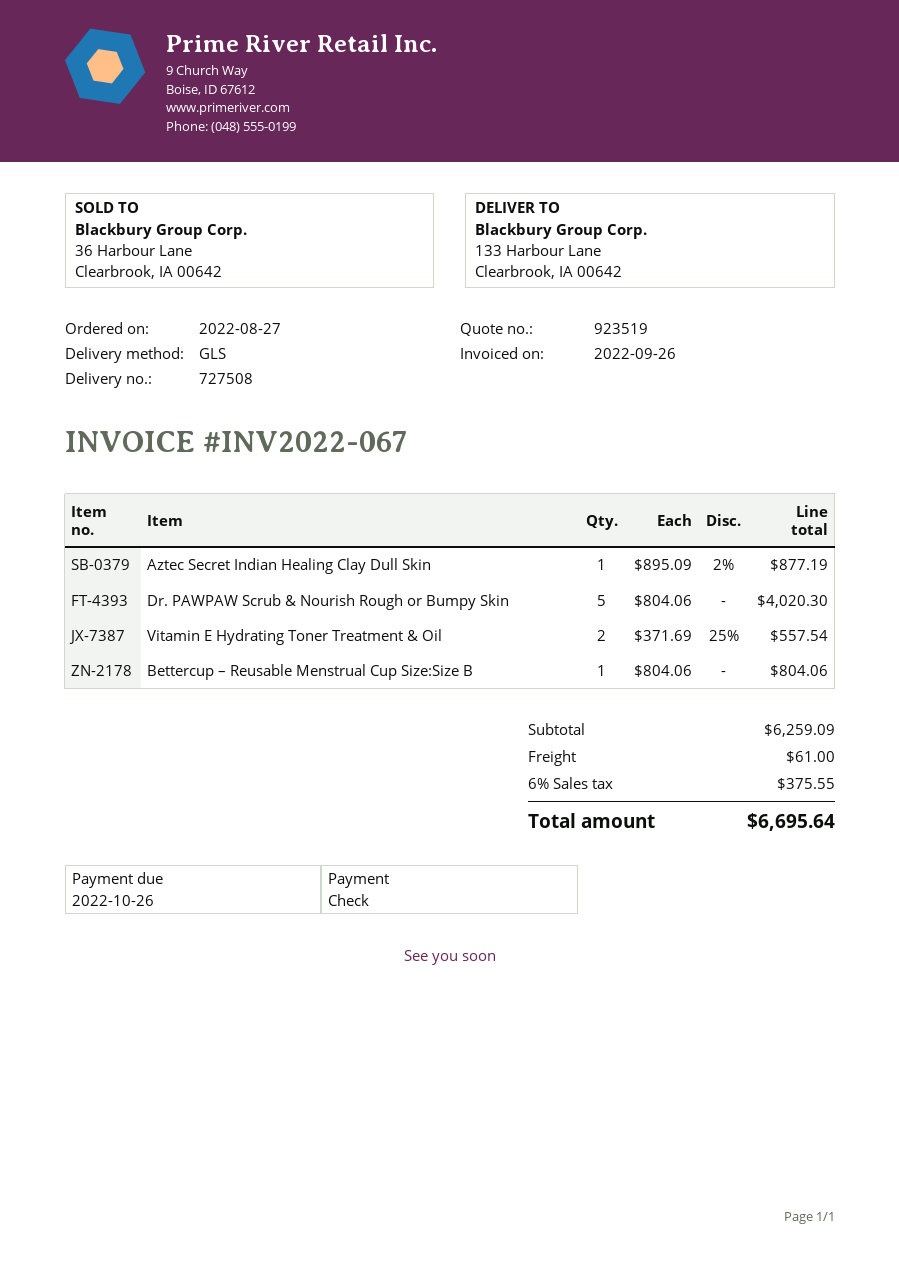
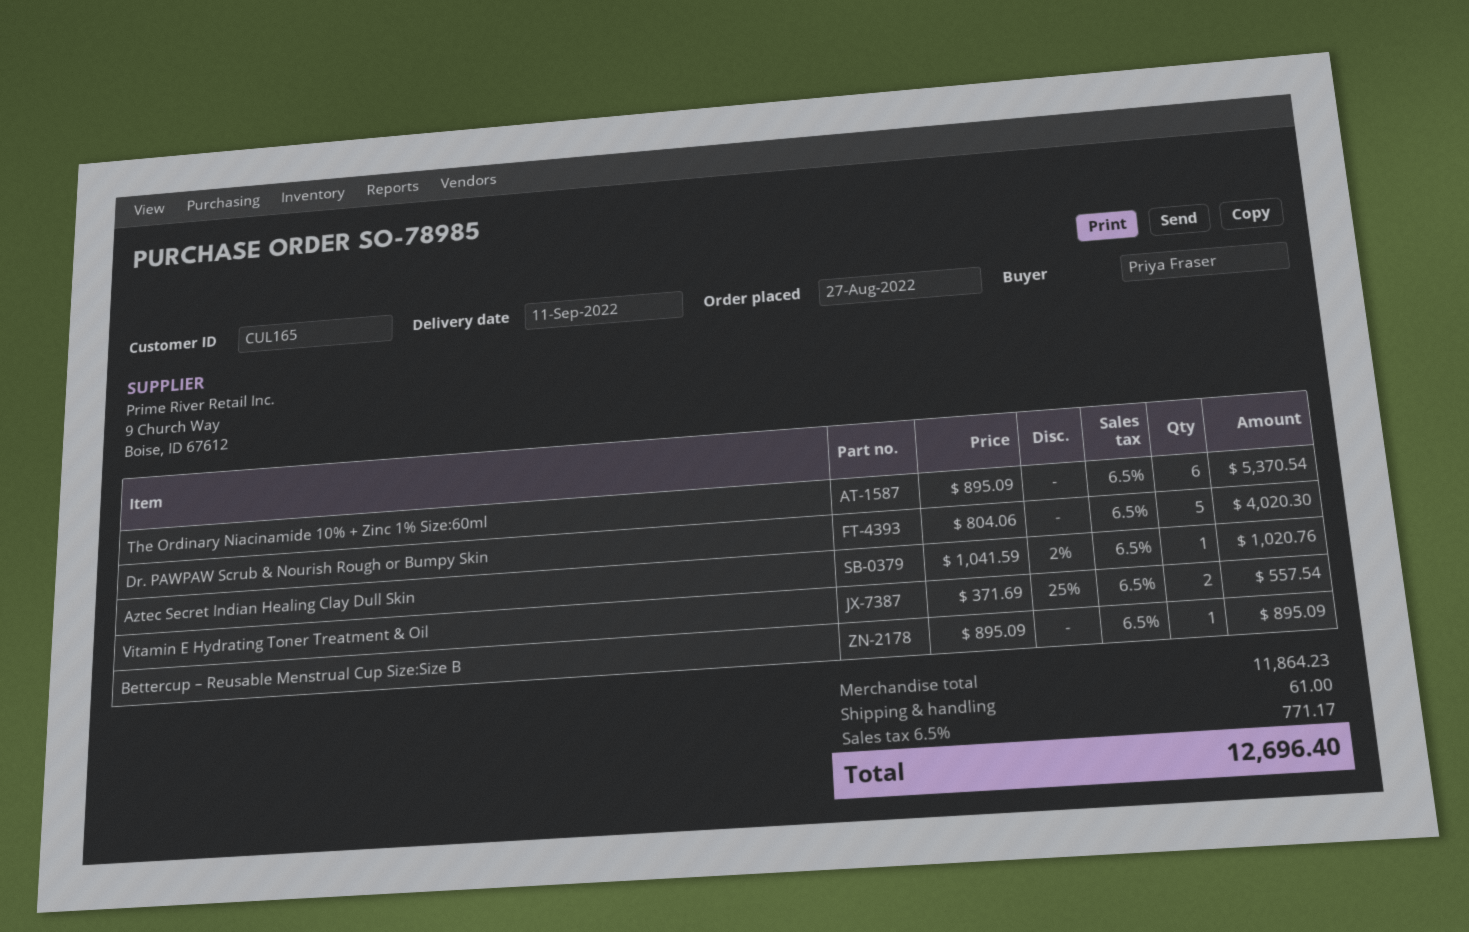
Aztec Secret Indian Healing Clay Dull Skin: 1 x 895.09 - 2% = 877.19 -> 1 x 1041.59 - 2% = 1020.76
Bettercup – Reusable Menstrual Cup Size:Size B: 1 x 804.06 = 804.06 -> 1 x 895.09 = 895.09
The Ordinary Niacinamide 10% + Zinc 1% Size:60ml: none -> 6 x 895.09 = 5370.54
subtotal: 6259.09 -> 11864.23
tax: 6% = 375.55 -> 6.5% = 771.17
total: 6695.64 -> 12696.40

